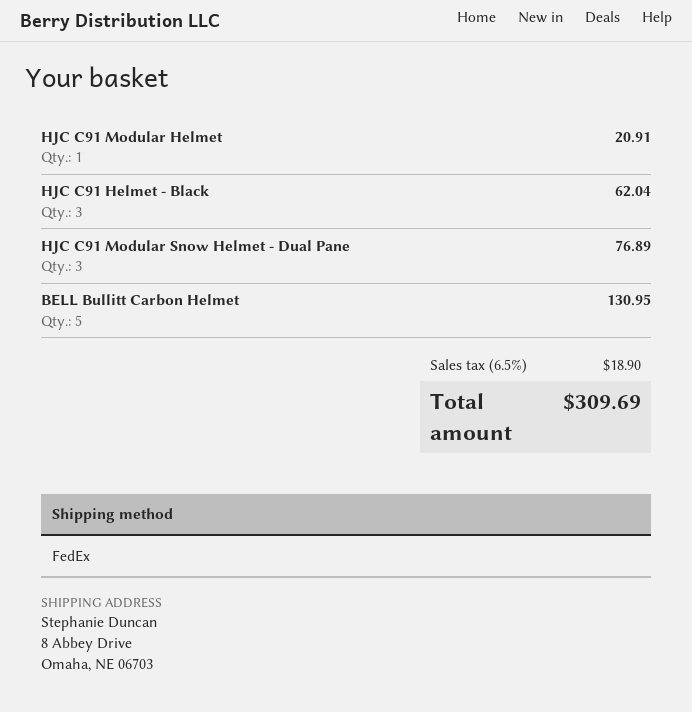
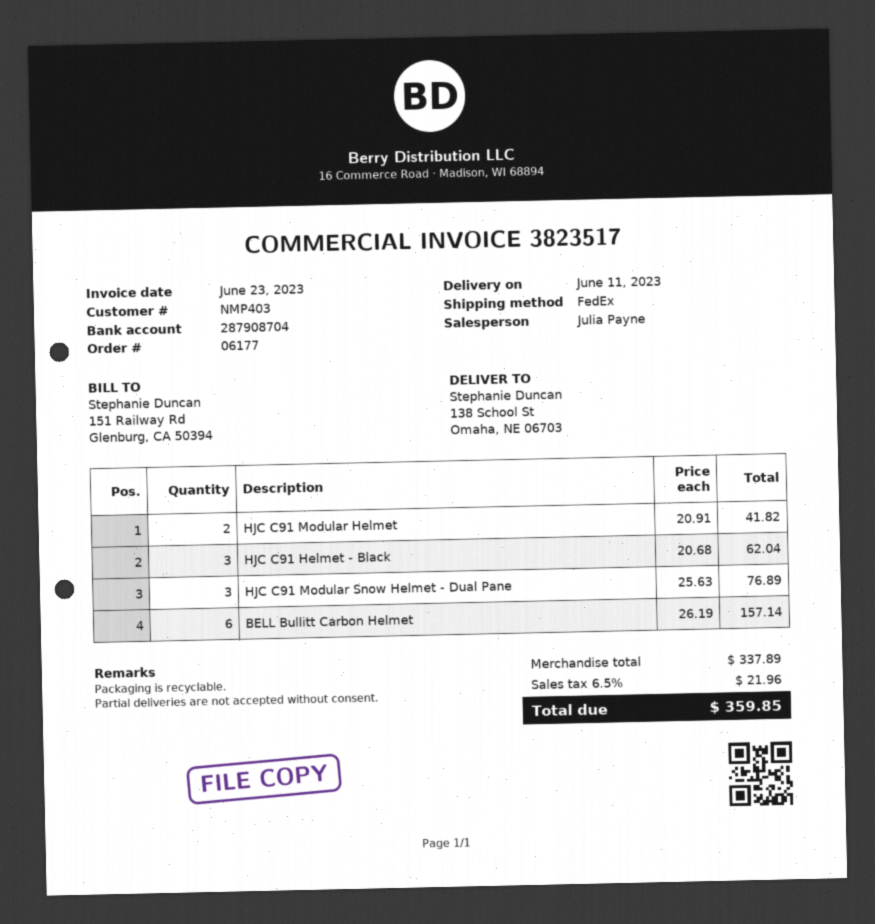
ship to: 8 Abbey Drive, Omaha, NE 06703 -> 138 School St, Omaha, NE 06703
HJC C91 Modular Helmet: 1 for 20.91 -> 2 for 41.82
BELL Bullitt Carbon Helmet: 5 for 130.95 -> 6 for 157.14
tax: 6.5% = 18.90 -> 6.5% = 21.96
total: 309.69 -> 359.85

